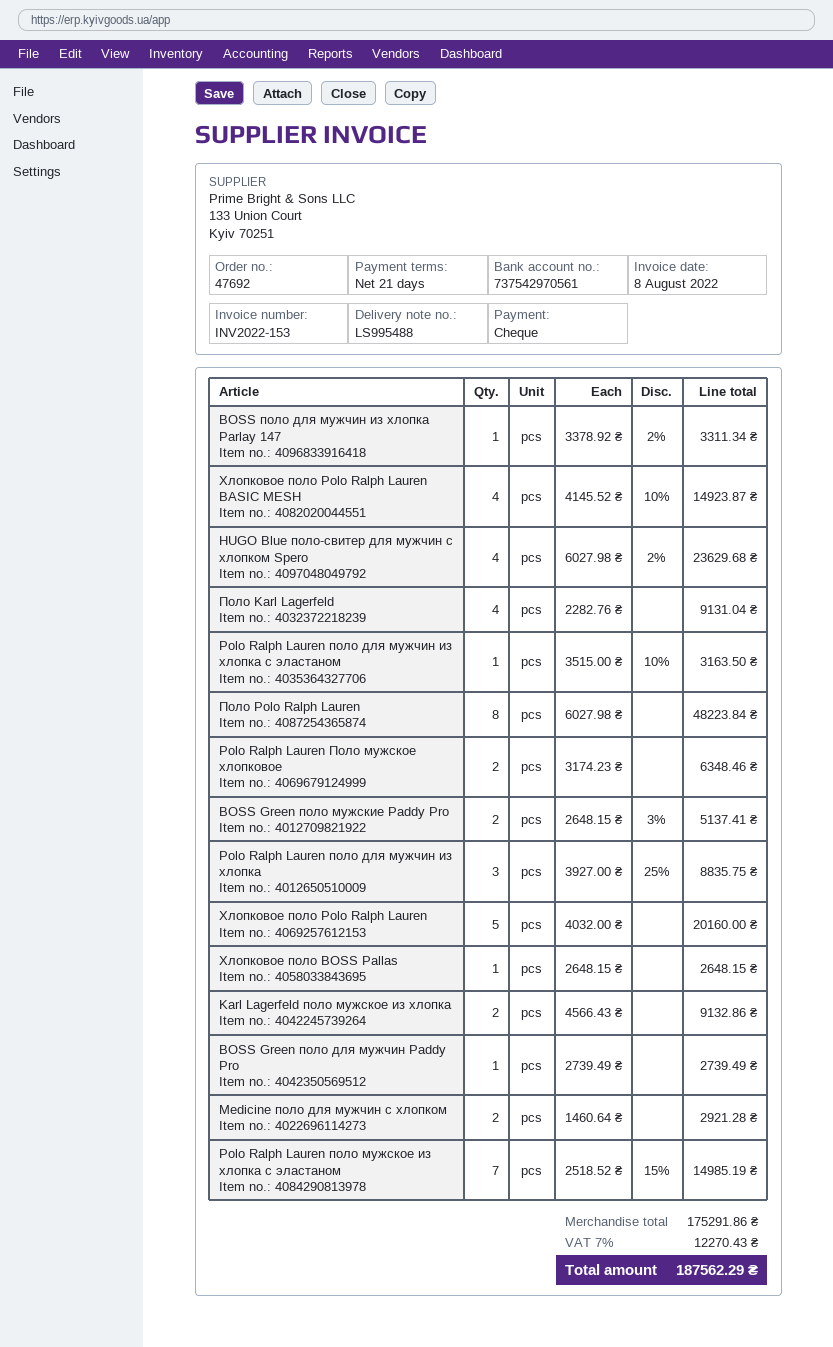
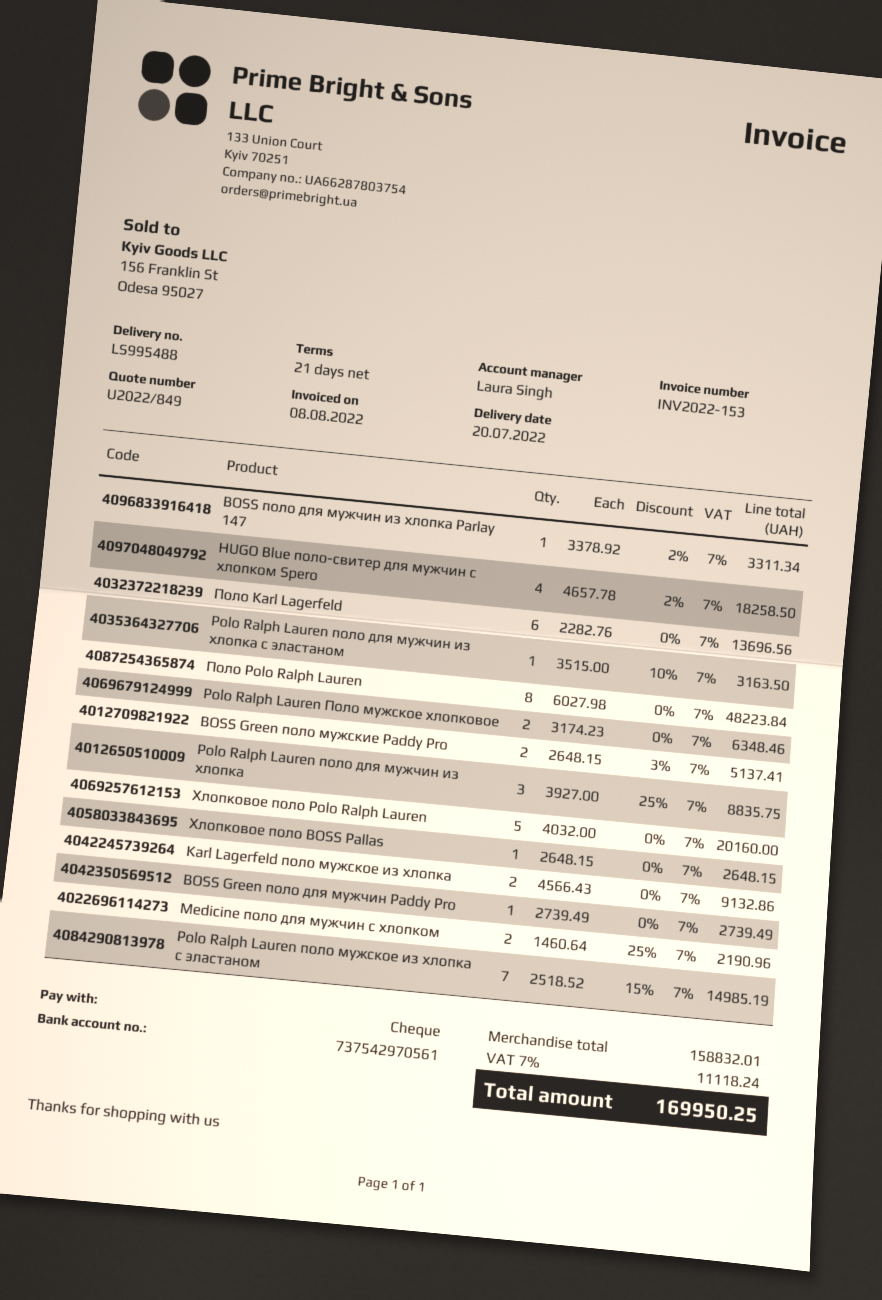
Хлопковое поло Polo Ralph Lauren BASIC MESH: 4 x 4145.52 - 10% = 14923.87 -> none
HUGO Blue поло-свитер для мужчин с хлопком Spero: 4 x 6027.98 - 2% = 23629.68 -> 4 x 4657.78 - 2% = 18258.50
Поло Karl Lagerfeld: 4 x 2282.76 = 9131.04 -> 6 x 2282.76 = 13696.56
Medicine поло для мужчин с хлопком: 2 x 1460.64 = 2921.28 -> 2 x 1460.64 - 25% = 2190.96
subtotal: 175291.86 -> 158832.01
tax: 7% = 12270.43 -> 7% = 11118.24
total: 187562.29 -> 169950.25

